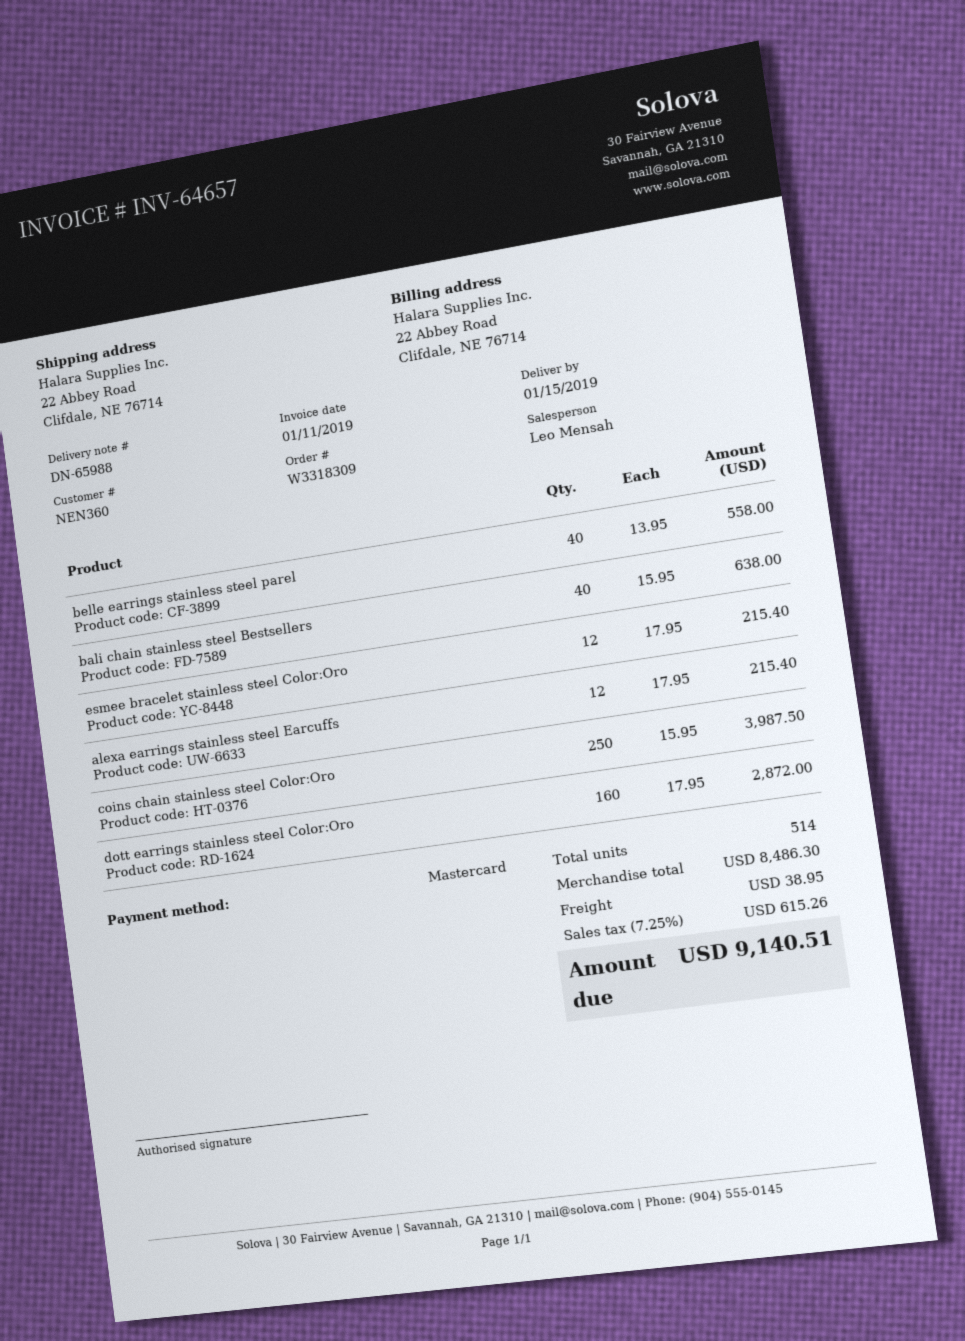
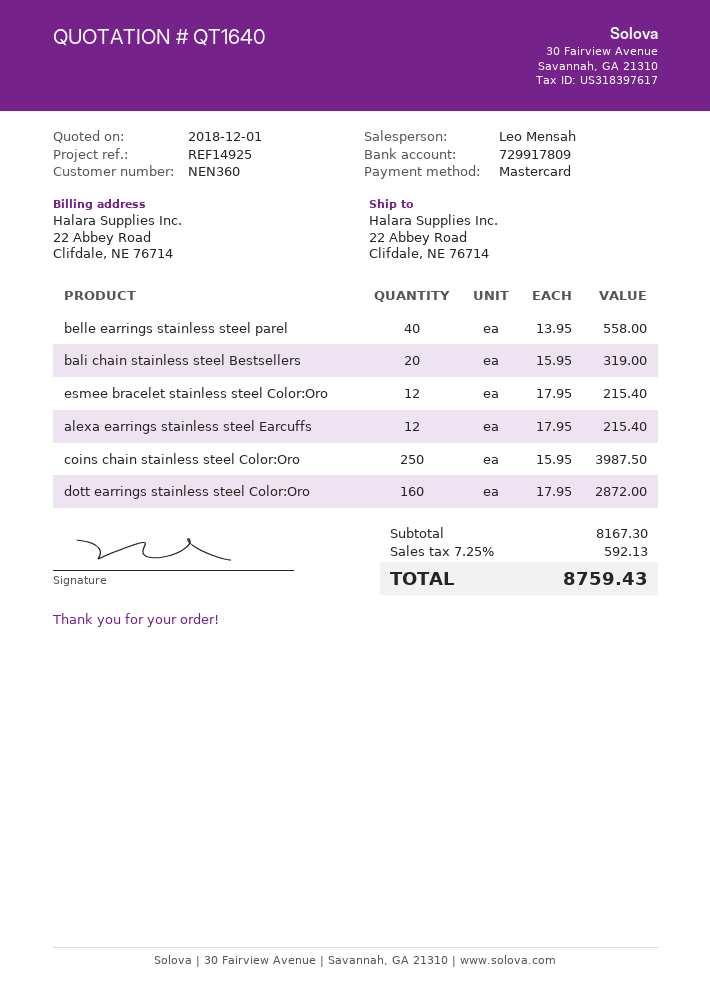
bali chain stainless steel Bestsellers: 40 x 15.95 = 638.00 -> 20 x 15.95 = 319.00
subtotal: 8486.30 -> 8167.30
shipping: 38.95 -> none
tax: 7.25% = 615.26 -> 7.25% = 592.13
total: 9140.51 -> 8759.43

